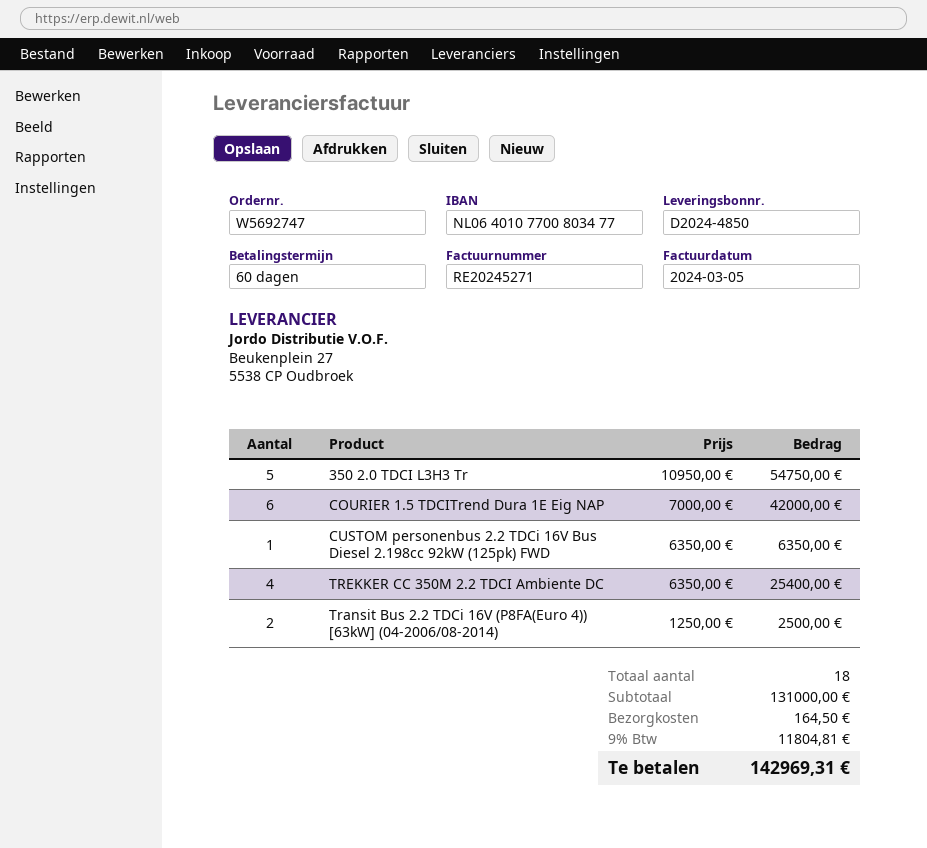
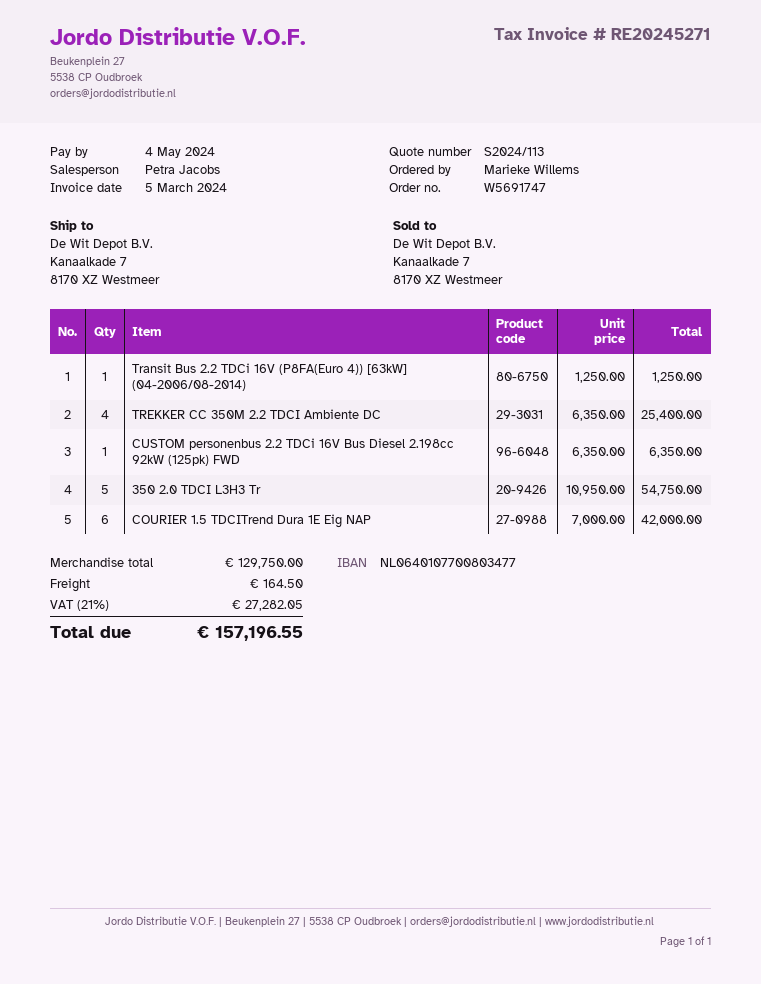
order number: W5692747 -> W5691747
Transit Bus 2.2 TDCi 16V (P8FA(Euro 4)) [63kW] (04-2006/08-2014): 2 x 1250.00 = 2500.00 -> 1 x 1250.00 = 1250.00
subtotal: 131000.00 -> 129750.00
tax: 9% = 11804.81 -> 21% = 27282.05
total: 142969.31 -> 157196.55

